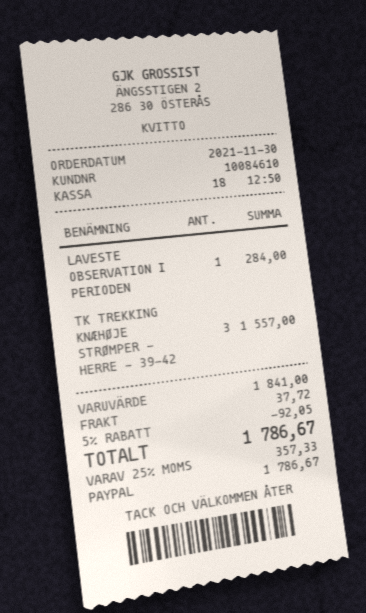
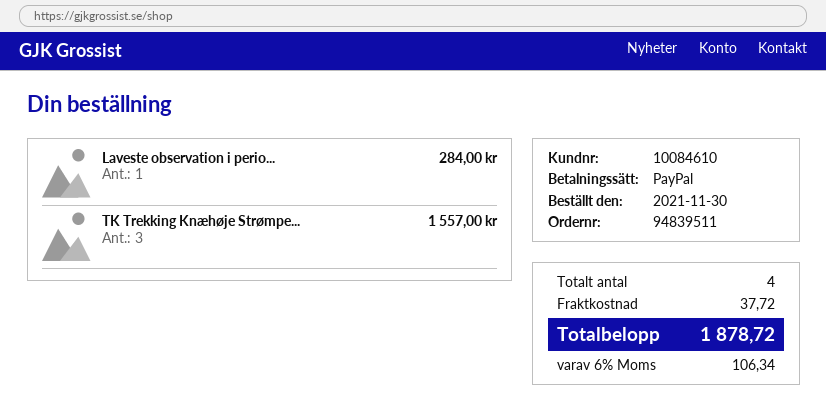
discount: 5% = 92.05 -> none
tax: 25% = 357.33 -> 6% = 106.34
total: 1786.67 -> 1878.72

